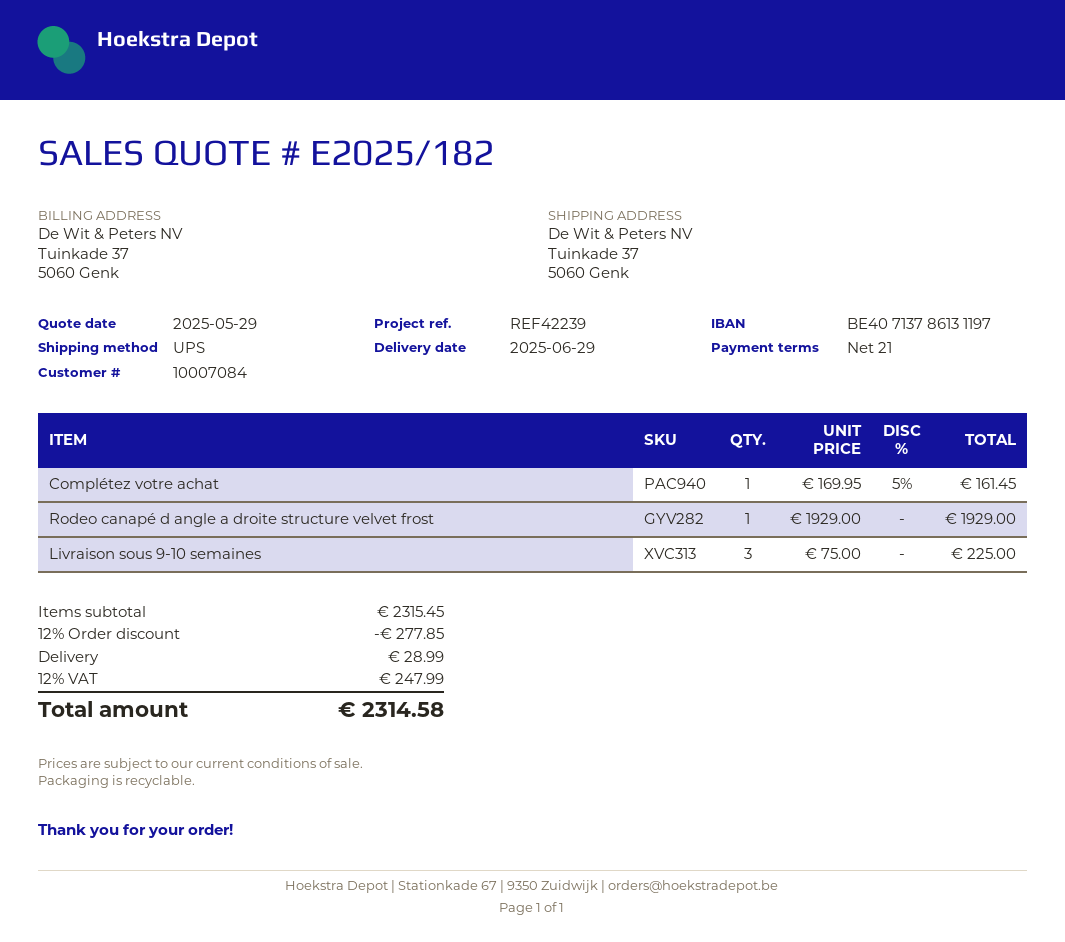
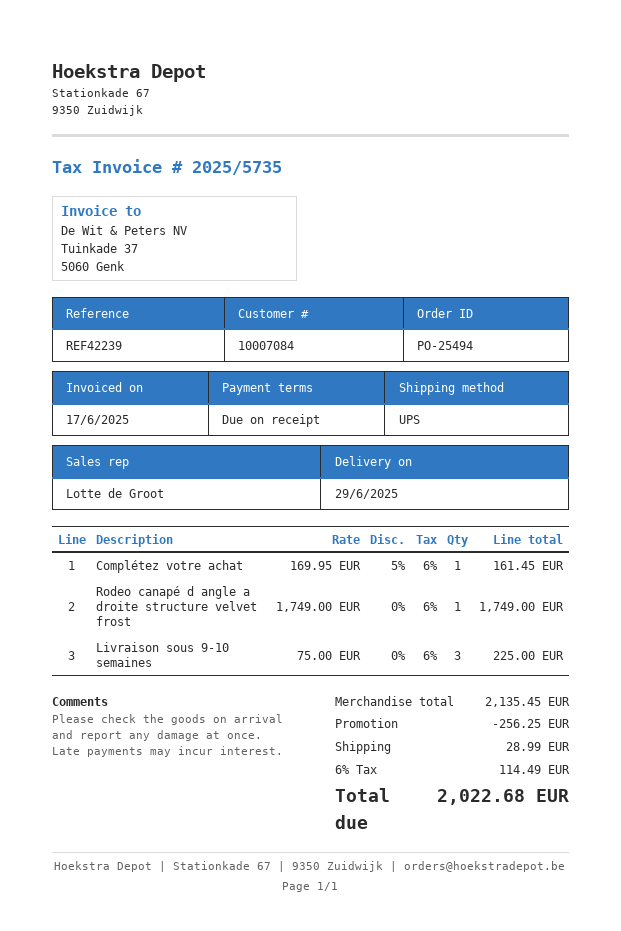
payment terms: 21 days -> on receipt
Rodeo canapé d angle a droite structure velvet frost: 1 x 1929.00 = 1929.00 -> 1 x 1749.00 = 1749.00
subtotal: 2315.45 -> 2135.45
discount: 277.85 -> 256.25
tax: 12% = 247.99 -> 6% = 114.49
total: 2314.58 -> 2022.68

